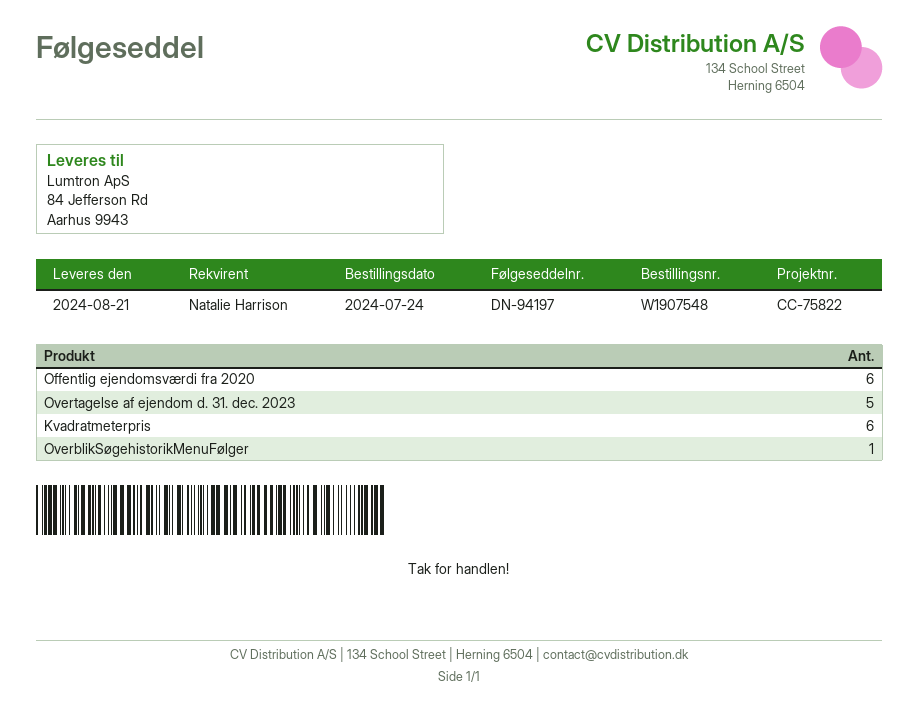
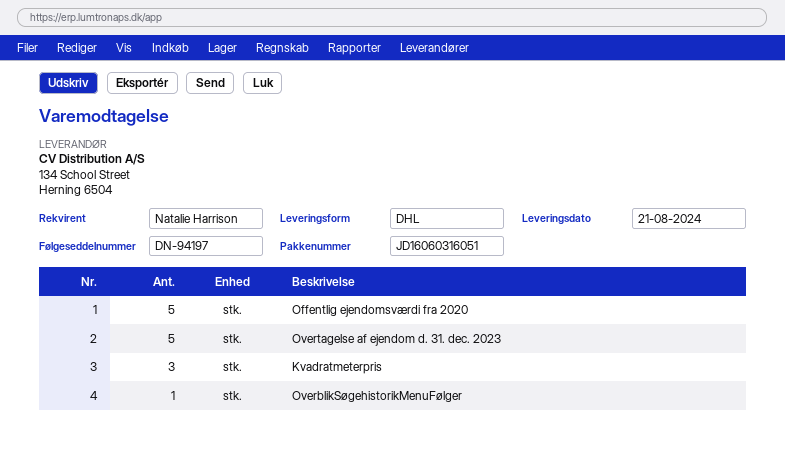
Offentlig ejendomsværdi fra 2020: 6 -> 5
Kvadratmeterpris: 6 -> 3

